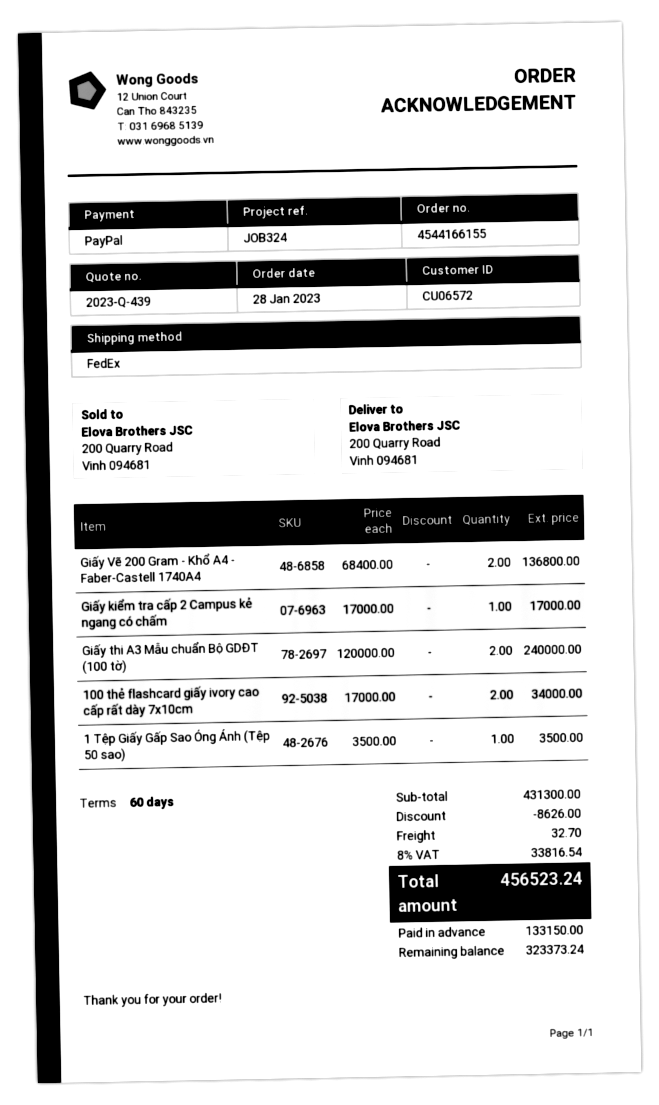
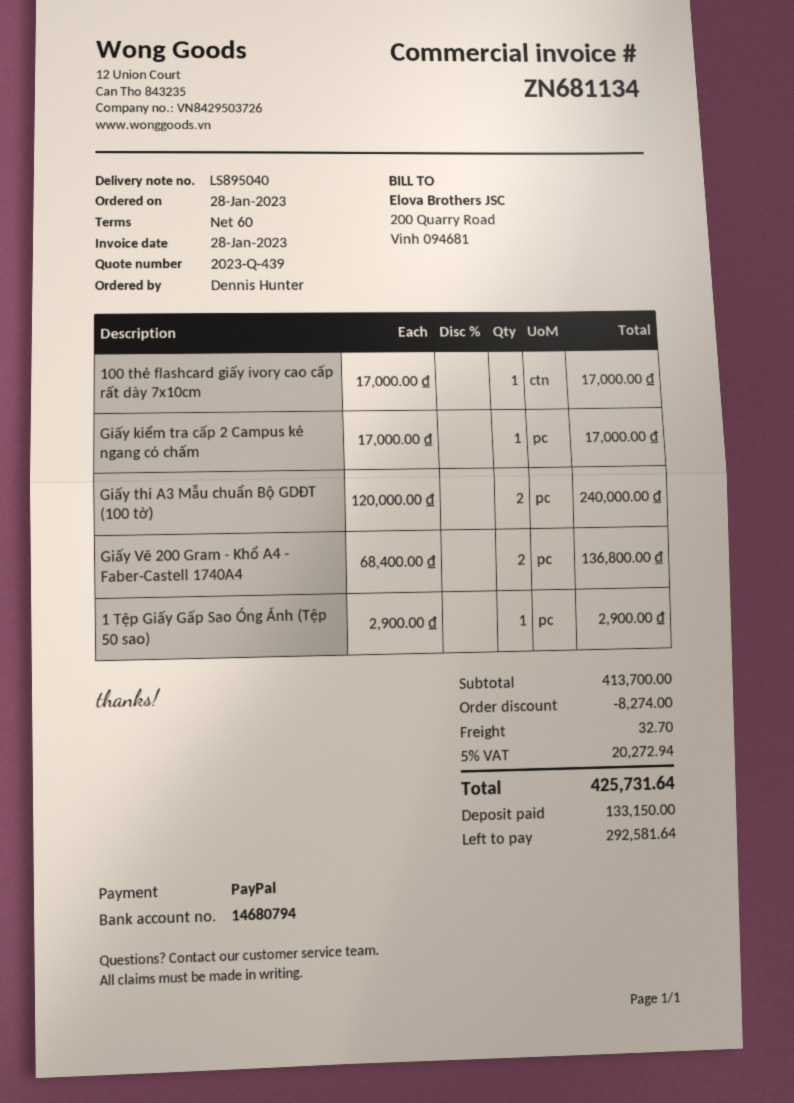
100 thẻ flashcard giấy ivory cao cấp rất dày 7x10cm: 2 x 17000.00 = 34000.00 -> 1 x 17000.00 = 17000.00
1 Tệp Giấy Gấp Sao Óng Ánh (Tệp 50 sao): 1 x 3500.00 = 3500.00 -> 1 x 2900.00 = 2900.00
subtotal: 431300.00 -> 413700.00
discount: 8626.00 -> 8274.00
tax: 8% = 33816.54 -> 5% = 20272.94
total: 456523.24 -> 425731.64
balance: 323373.24 -> 292581.64

